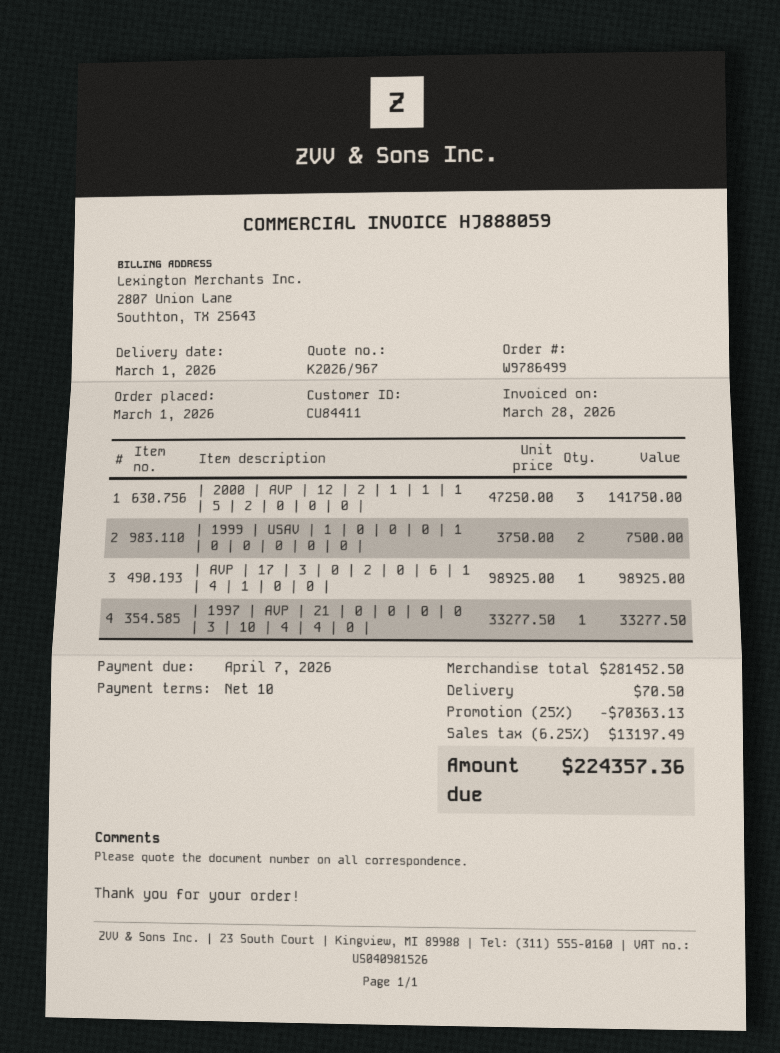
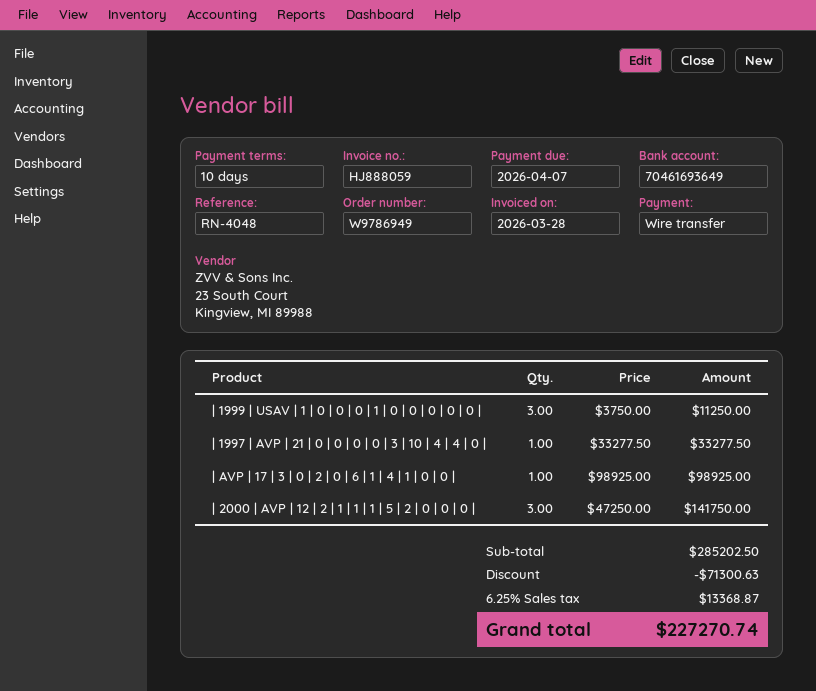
order number: W9786499 -> W9786949
| 1999 | USAV | 1 | 0 | 0 | 0 | 1 | 0 | 0 | 0 | 0 | 0 |: 2 x 3750.00 = 7500.00 -> 3 x 3750.00 = 11250.00
subtotal: 281452.50 -> 285202.50
discount: 70363.13 -> 71300.63
shipping: 70.50 -> none
tax: 6.25% = 13197.49 -> 6.25% = 13368.87
total: 224357.36 -> 227270.74

